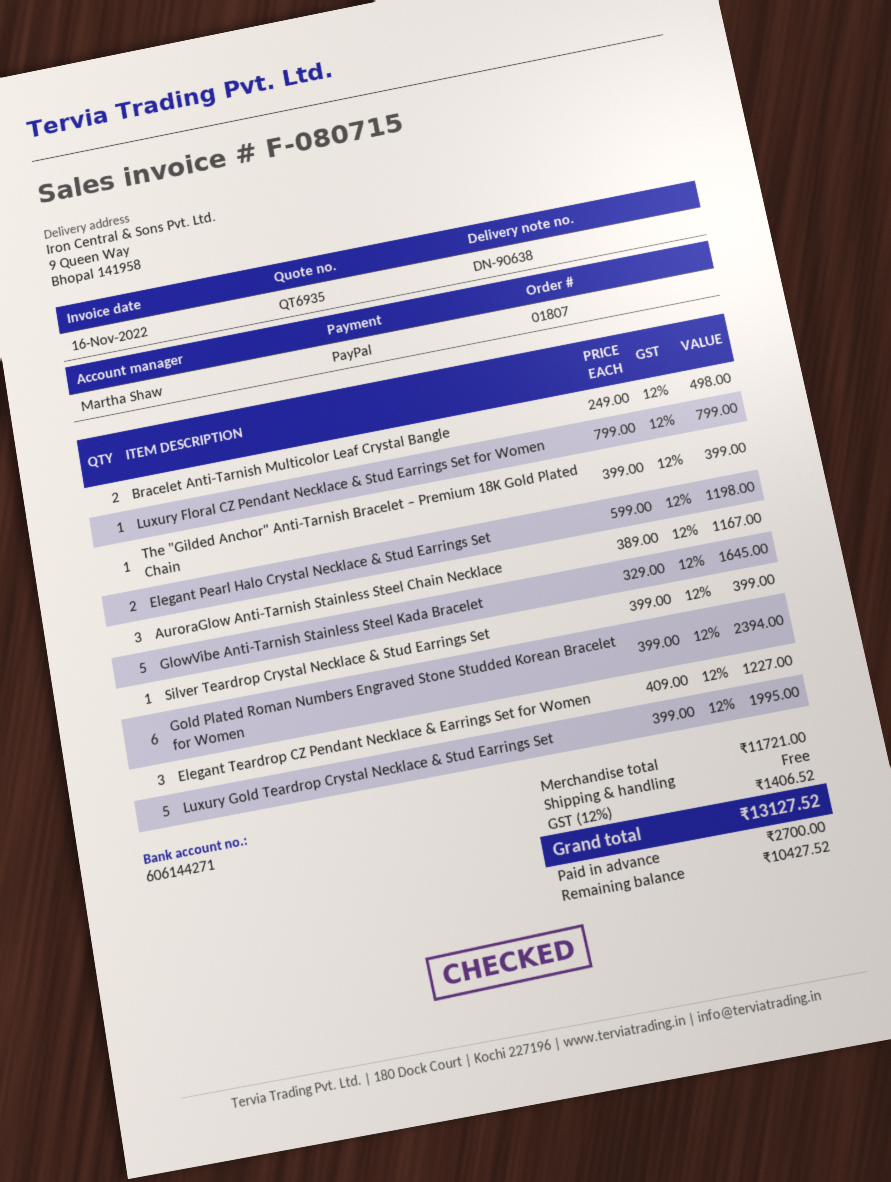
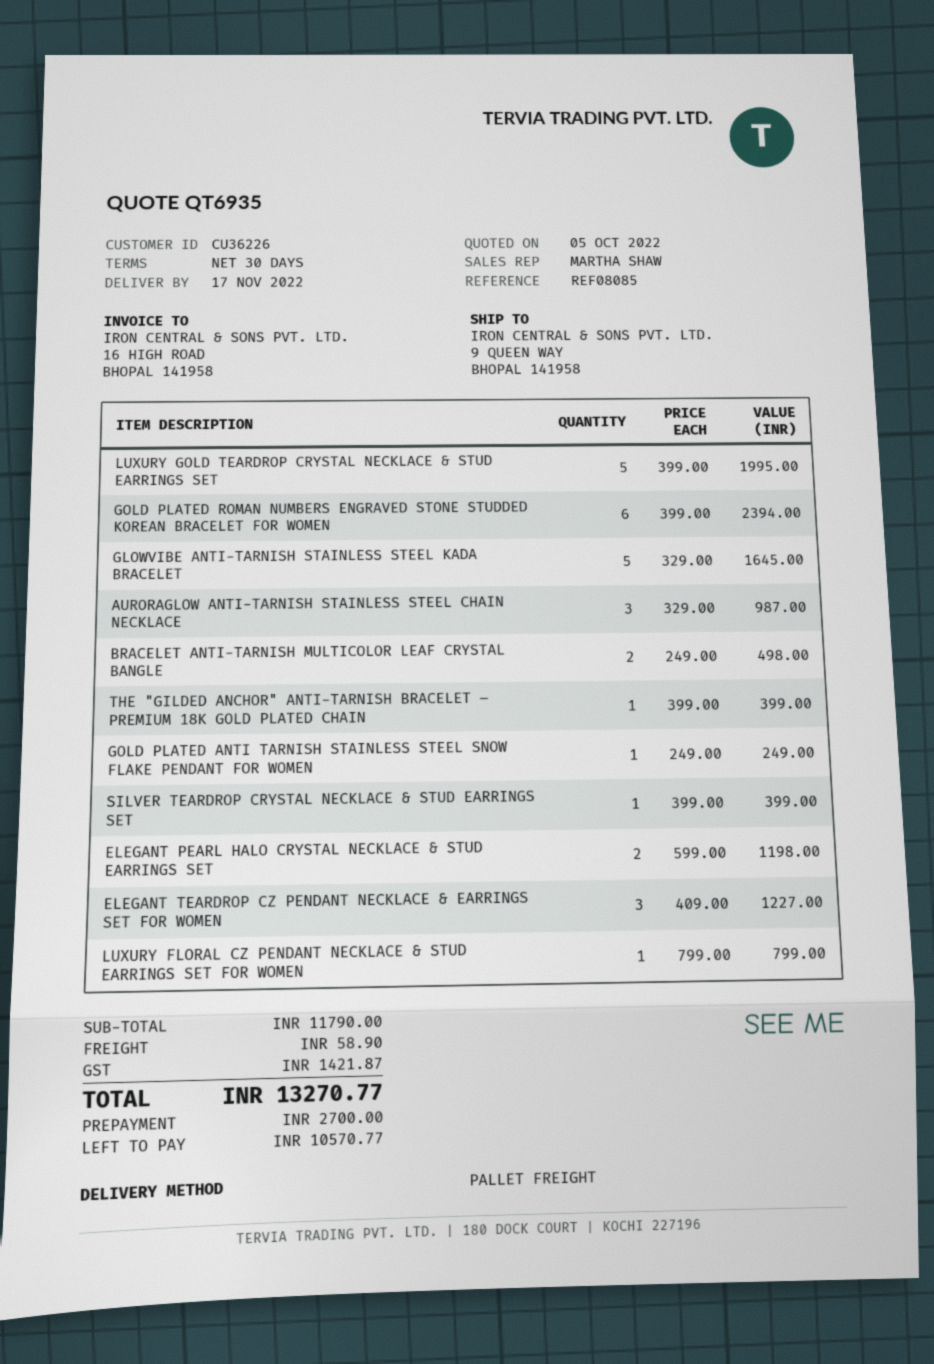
AuroraGlow Anti-Tarnish Stainless Steel Chain Necklace: 3 x 389.00 = 1167.00 -> 3 x 329.00 = 987.00
GOLD PLATED ANTI TARNISH STAINLESS STEEL SNOW FLAKE PENDANT FOR WOMEN: none -> 1 x 249.00 = 249.00
subtotal: 11721.00 -> 11790.00
shipping: 0.00 -> 58.90
tax: 1406.52 -> 1421.87
total: 13127.52 -> 13270.77
balance: 10427.52 -> 10570.77

